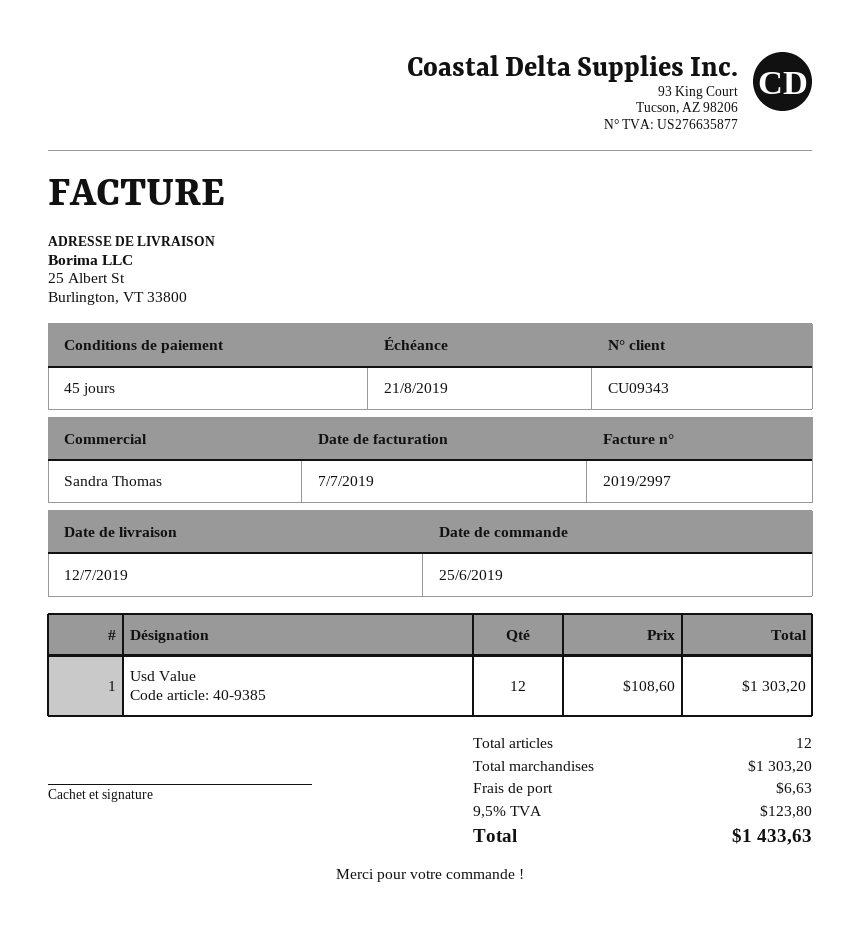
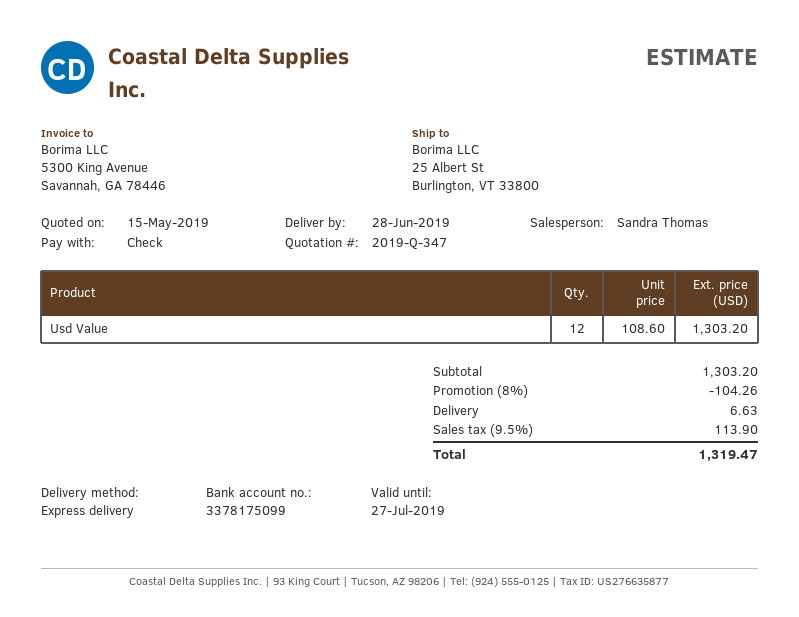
delivery date: 2019-07-12 -> 2019-06-28
discount: none -> 8% = 104.26
tax: 9.5% = 123.80 -> 9.5% = 113.90
total: 1433.63 -> 1319.47

